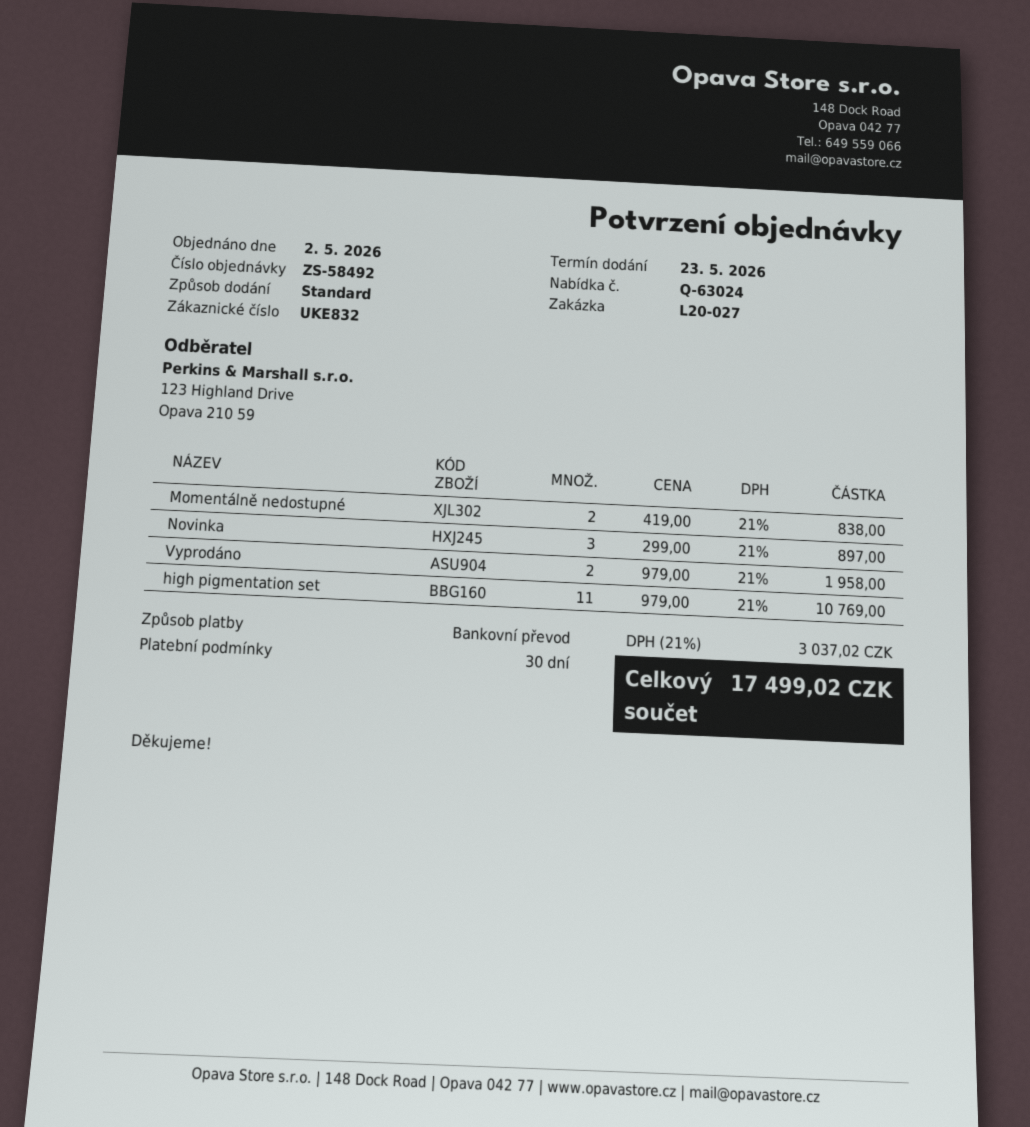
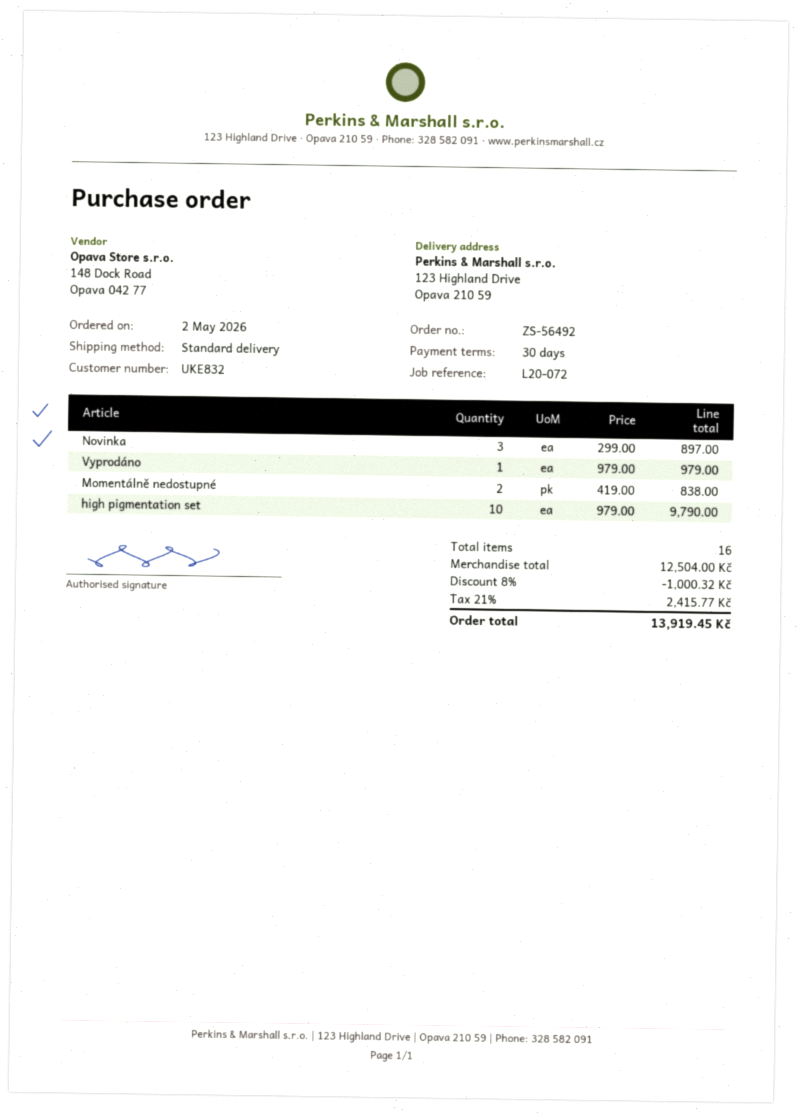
order number: ZS-58492 -> ZS-56492
reference: L20-027 -> L20-072
Vyprodáno: 2 x 979.00 = 1958.00 -> 1 x 979.00 = 979.00
high pigmentation set: 11 x 979.00 = 10769.00 -> 10 x 979.00 = 9790.00
discount: none -> 8% = 1000.32
tax: 21% = 3037.02 -> 21% = 2415.77
total: 17499.02 -> 13919.45

